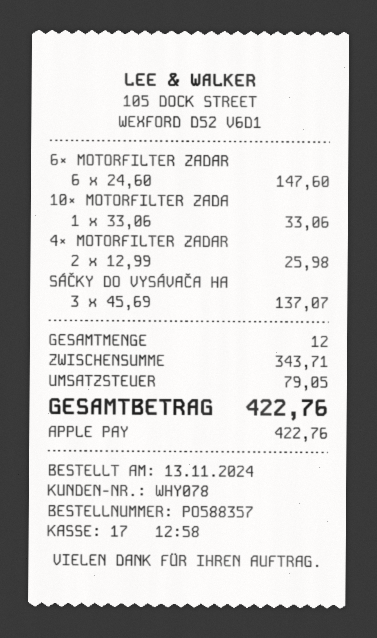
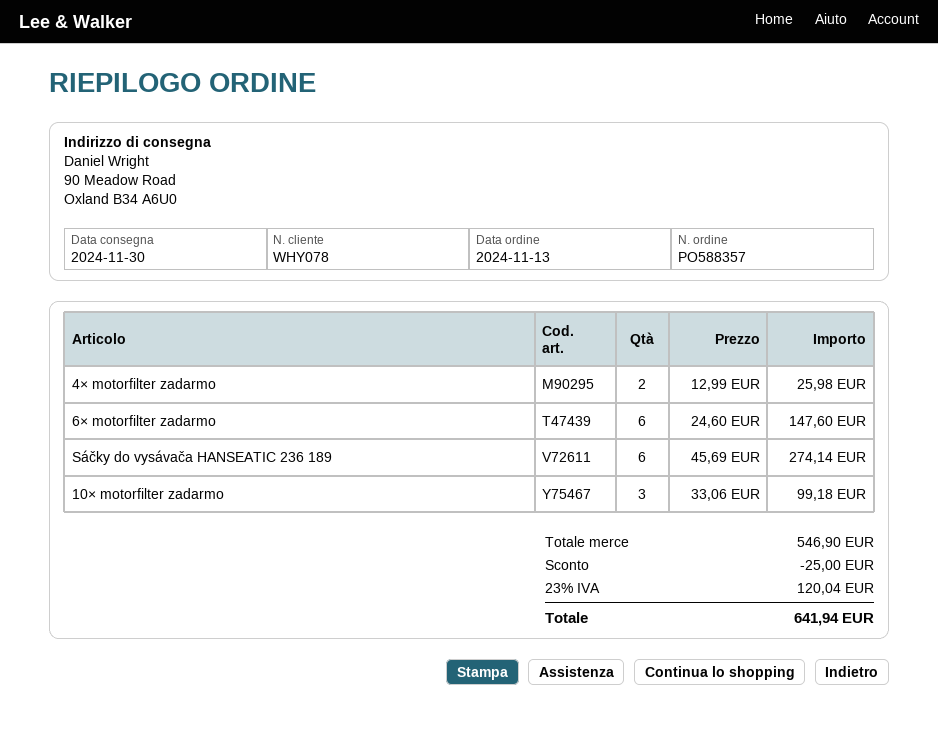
10× MOTORFILTER ZADA: 1 x 33.06 = 33.06 -> 3 x 33.06 = 99.18
SÁČKY DO VYSÁVAČA HA: 3 x 45.69 = 137.07 -> 6 x 45.69 = 274.14
subtotal: 343.71 -> 546.90
discount: none -> 25.00
tax: 79.05 -> 120.04
total: 422.76 -> 641.94

